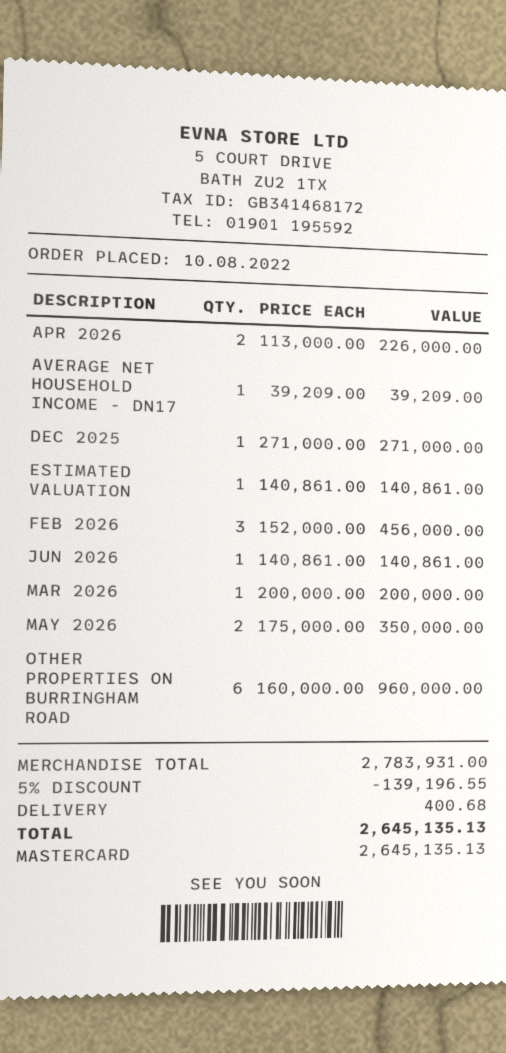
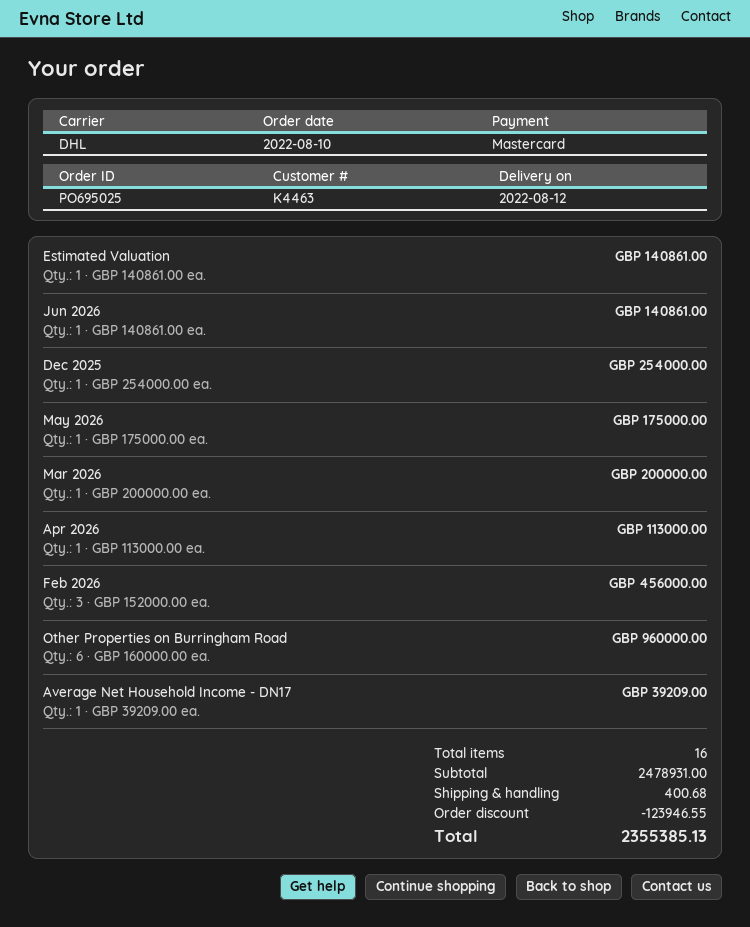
APR 2026: 2 x 113000.00 = 226000.00 -> 1 x 113000.00 = 113000.00
DEC 2025: 1 x 271000.00 = 271000.00 -> 1 x 254000.00 = 254000.00
MAY 2026: 2 x 175000.00 = 350000.00 -> 1 x 175000.00 = 175000.00
subtotal: 2783931.00 -> 2478931.00
discount: 139196.55 -> 123946.55
total: 2645135.13 -> 2355385.13

